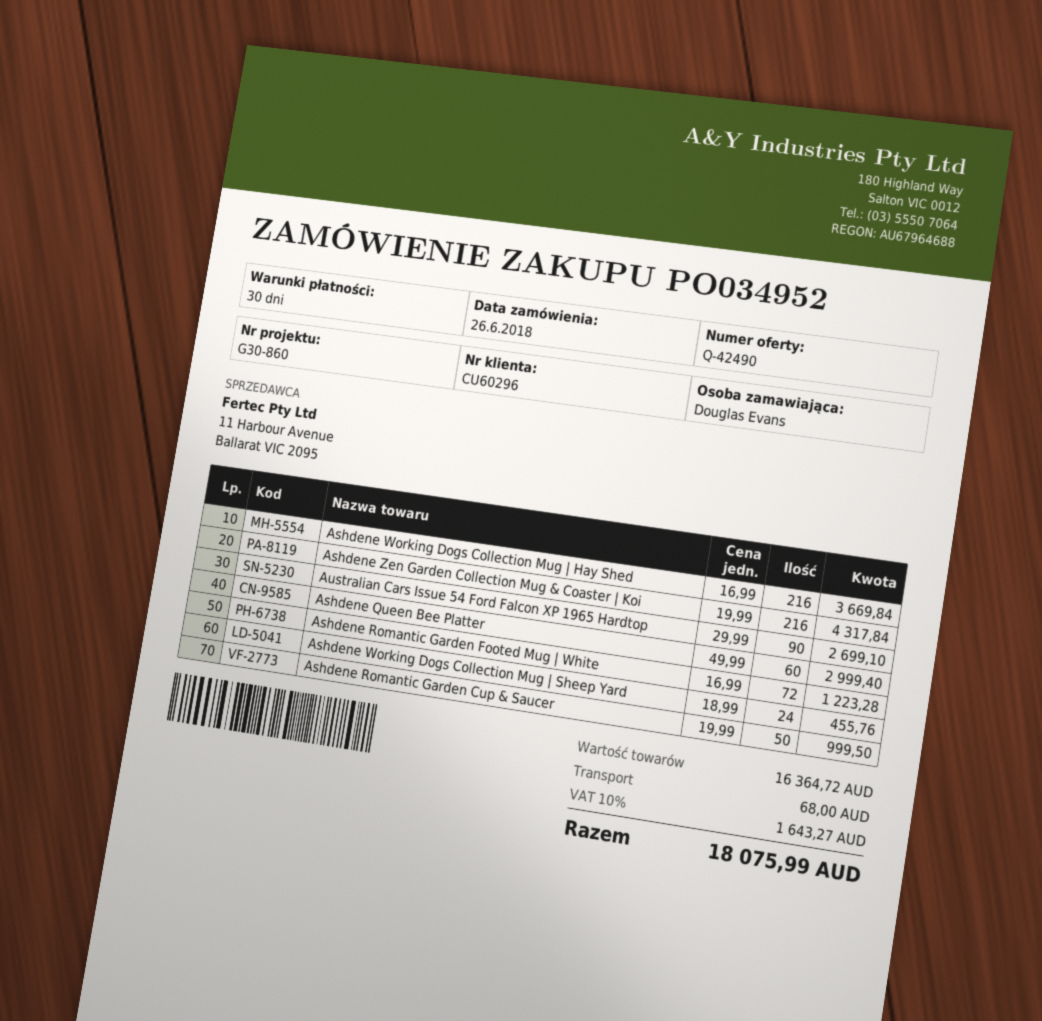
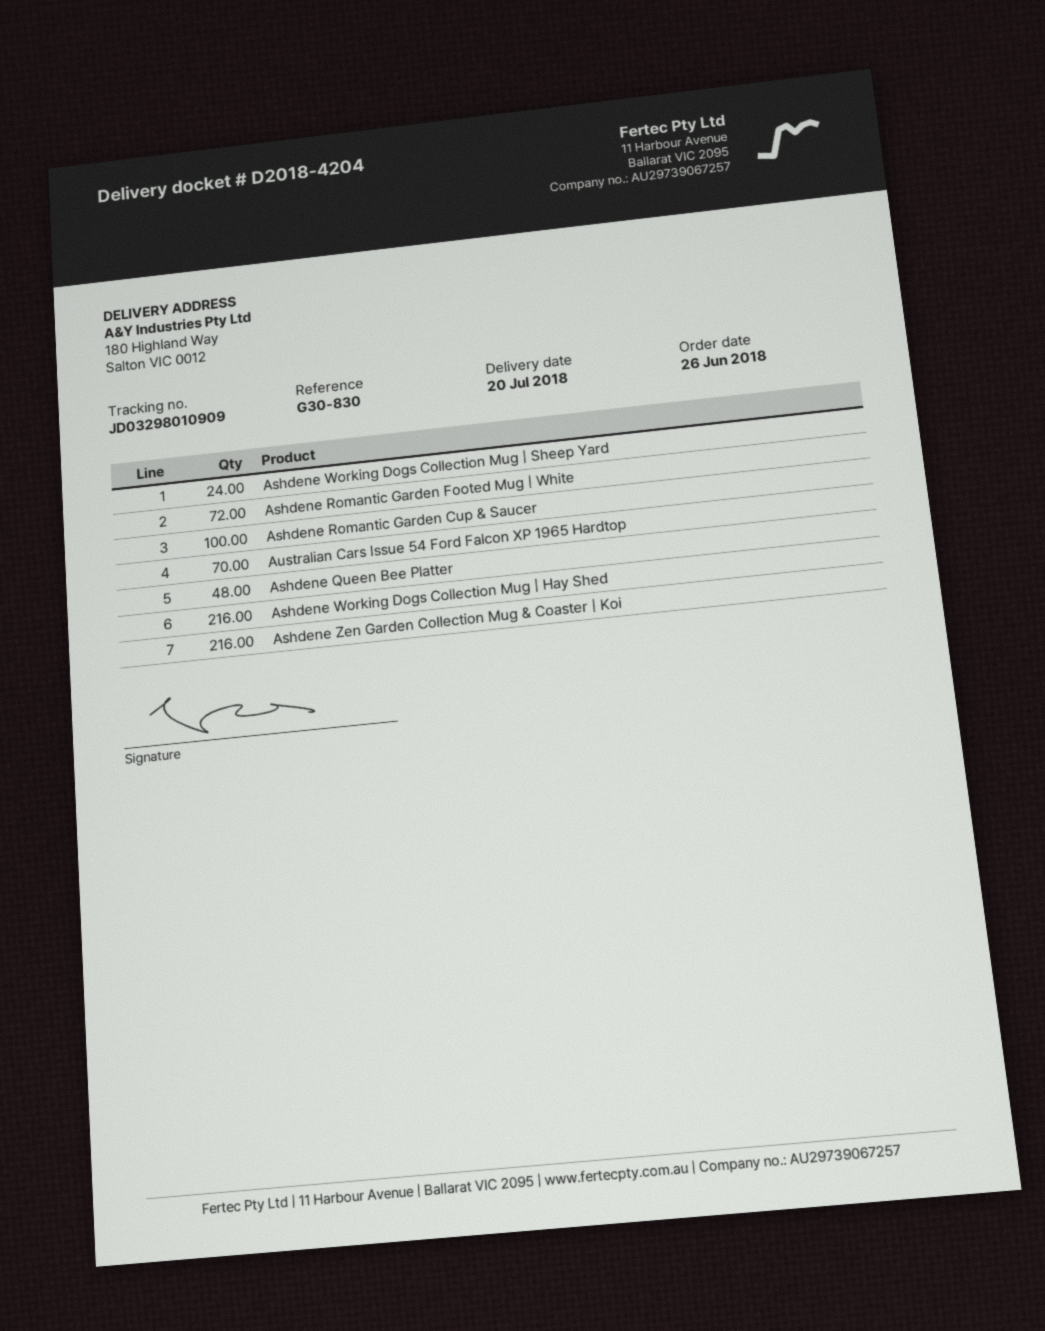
reference: G30-860 -> G30-830
Australian Cars Issue 54 Ford Falcon XP 1965 Hardtop: 90 -> 70
Ashdene Queen Bee Platter: 60 -> 48
Ashdene Romantic Garden Cup & Saucer: 50 -> 100

